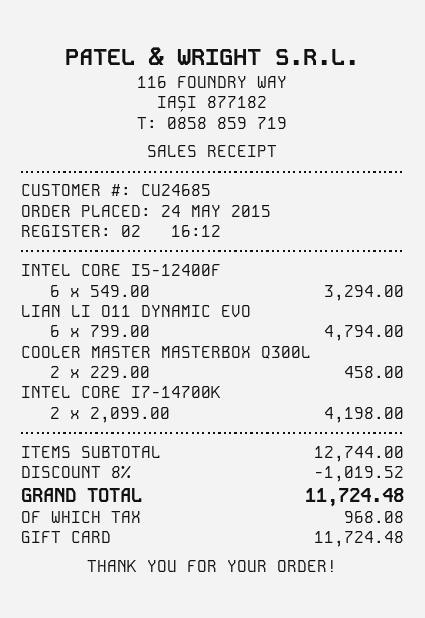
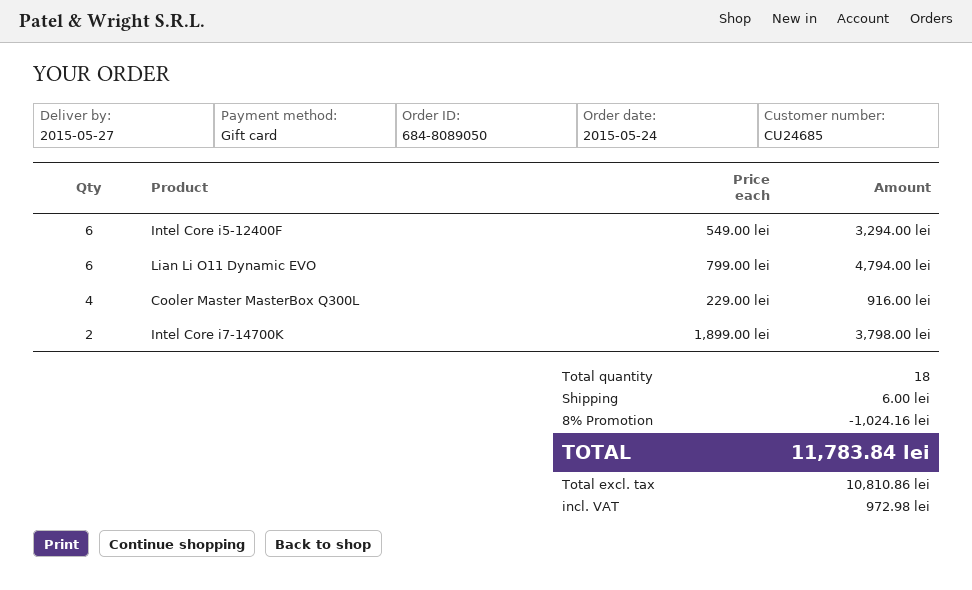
COOLER MASTER MASTERBOX Q300L: 2 x 229.00 = 458.00 -> 4 x 229.00 = 916.00
INTEL CORE I7-14700K: 2 x 2099.00 = 4198.00 -> 2 x 1899.00 = 3798.00
discount: 8% = 1019.52 -> 8% = 1024.16
shipping: none -> 6.00
tax: 968.08 -> 972.98
total: 11724.48 -> 11783.84

